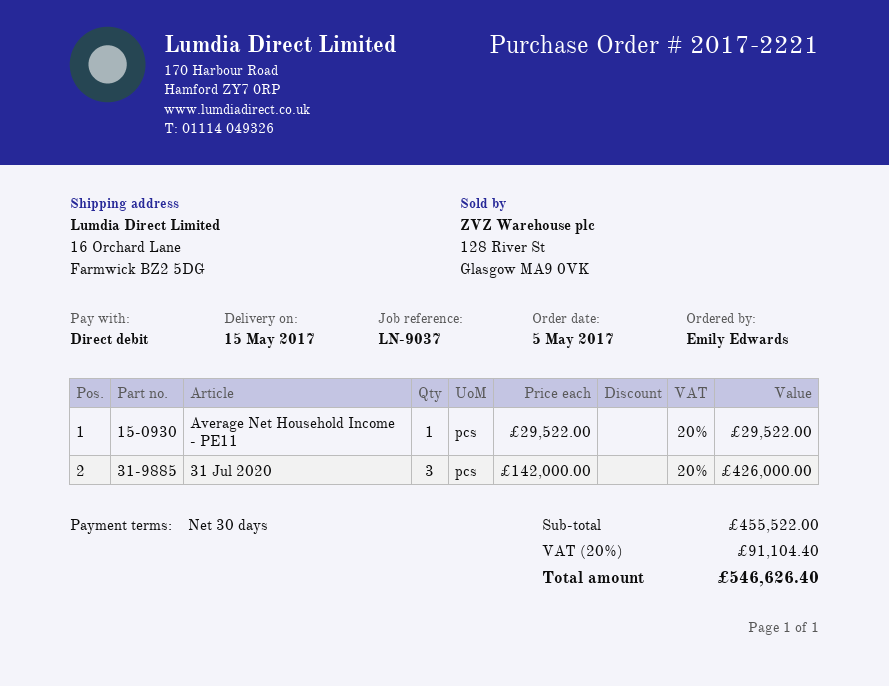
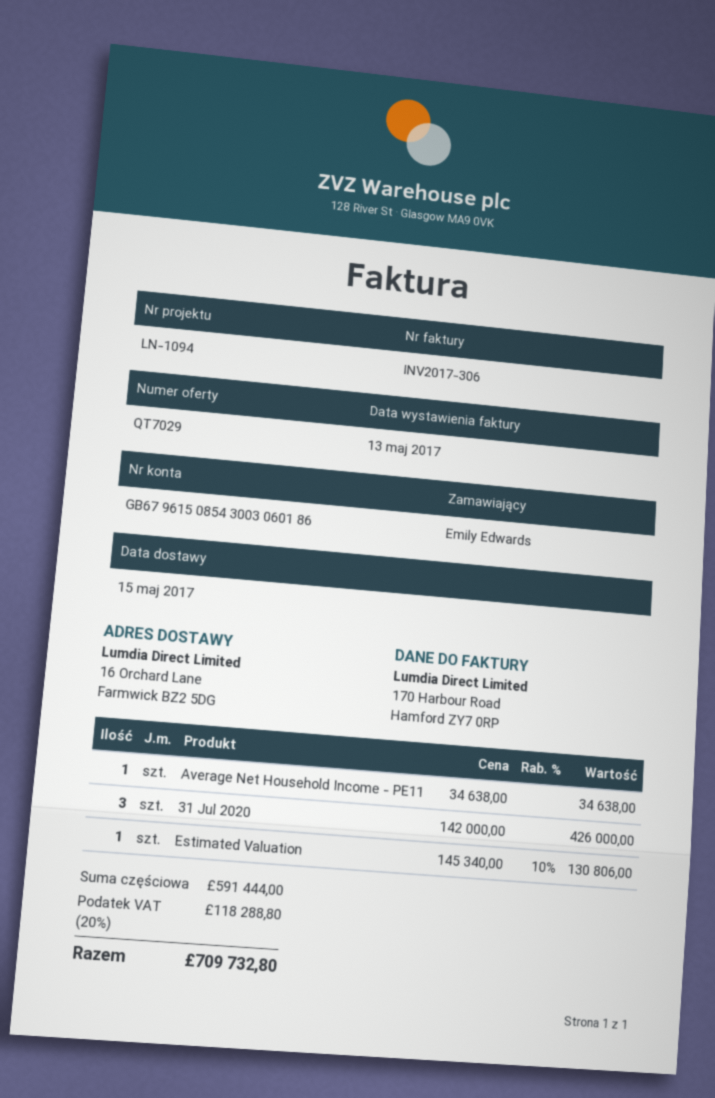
reference: LN-9037 -> LN-1094
Average Net Household Income - PE11: 1 x 29522.00 = 29522.00 -> 1 x 34638.00 = 34638.00
Estimated Valuation: none -> 1 x 145340.00 - 10% = 130806.00
subtotal: 455522.00 -> 591444.00
tax: 20% = 91104.40 -> 20% = 118288.80
total: 546626.40 -> 709732.80

